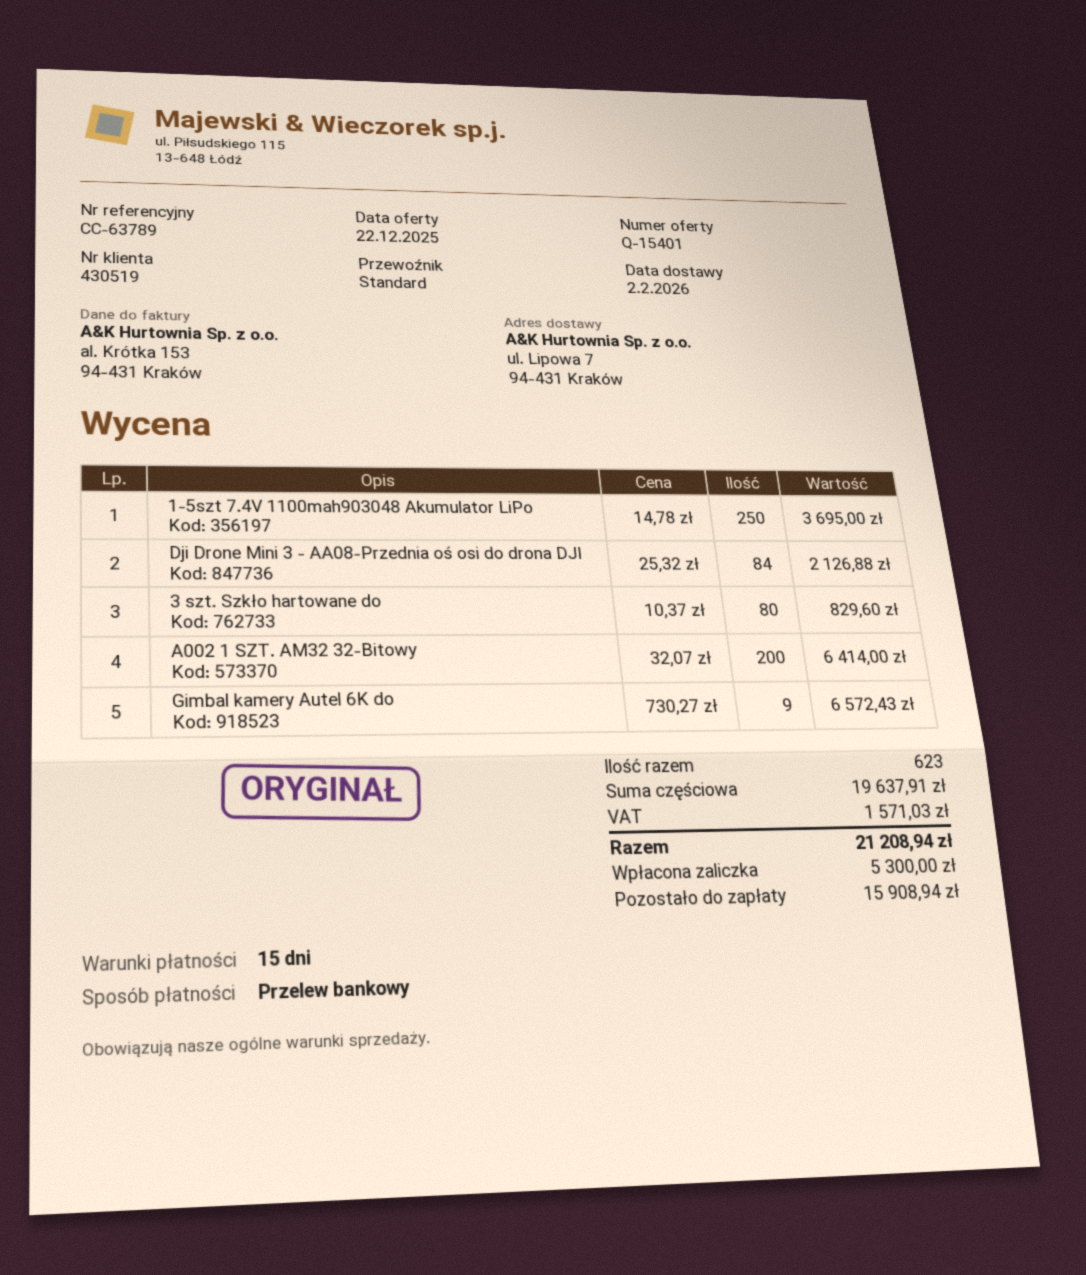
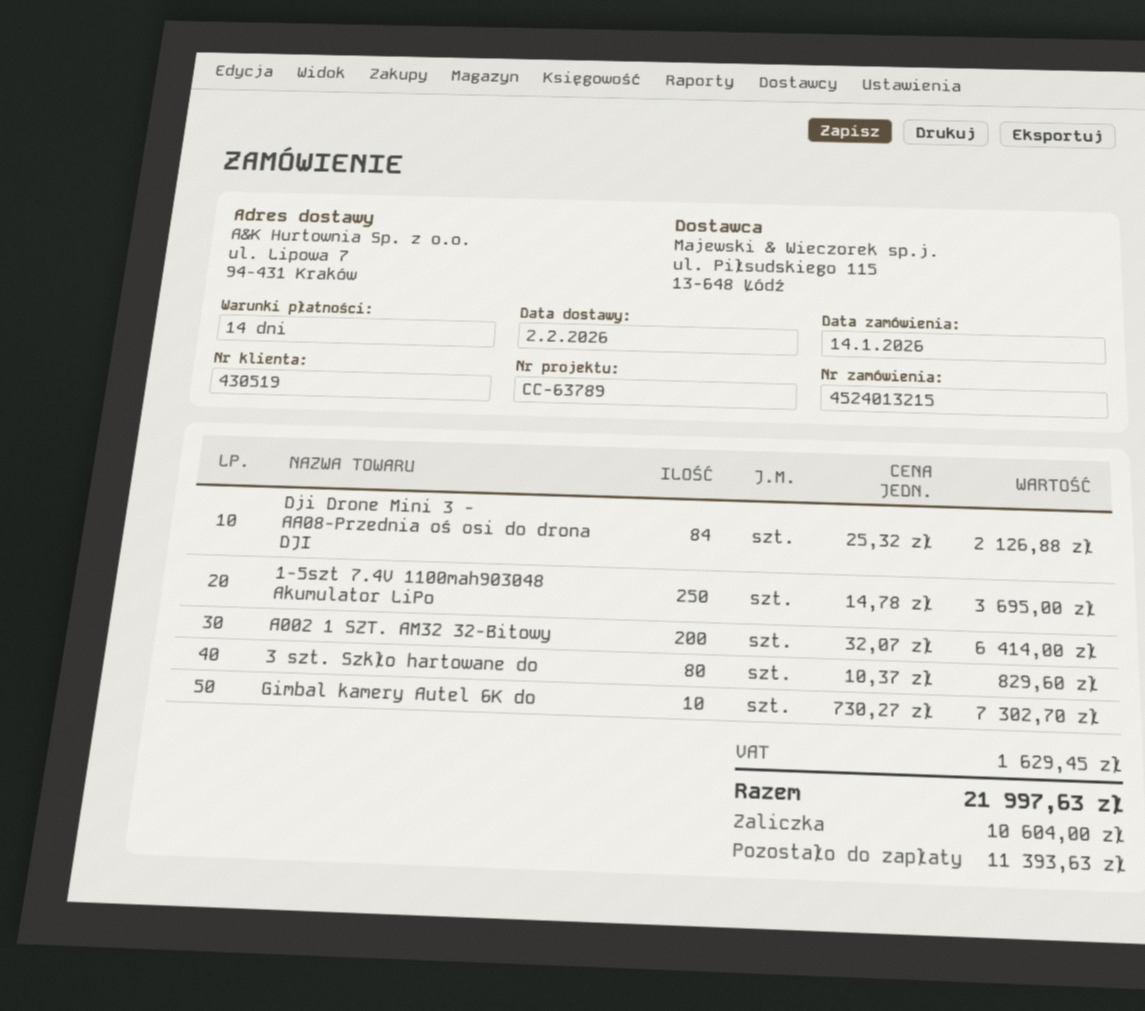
payment terms: 15 days -> 14 days
Gimbal kamery Autel 6K do: 9 x 730.27 = 6572.43 -> 10 x 730.27 = 7302.70
tax: 1571.03 -> 1629.45
total: 21208.94 -> 21997.63
deposit: 5300.00 -> 10604.00
balance: 15908.94 -> 11393.63

